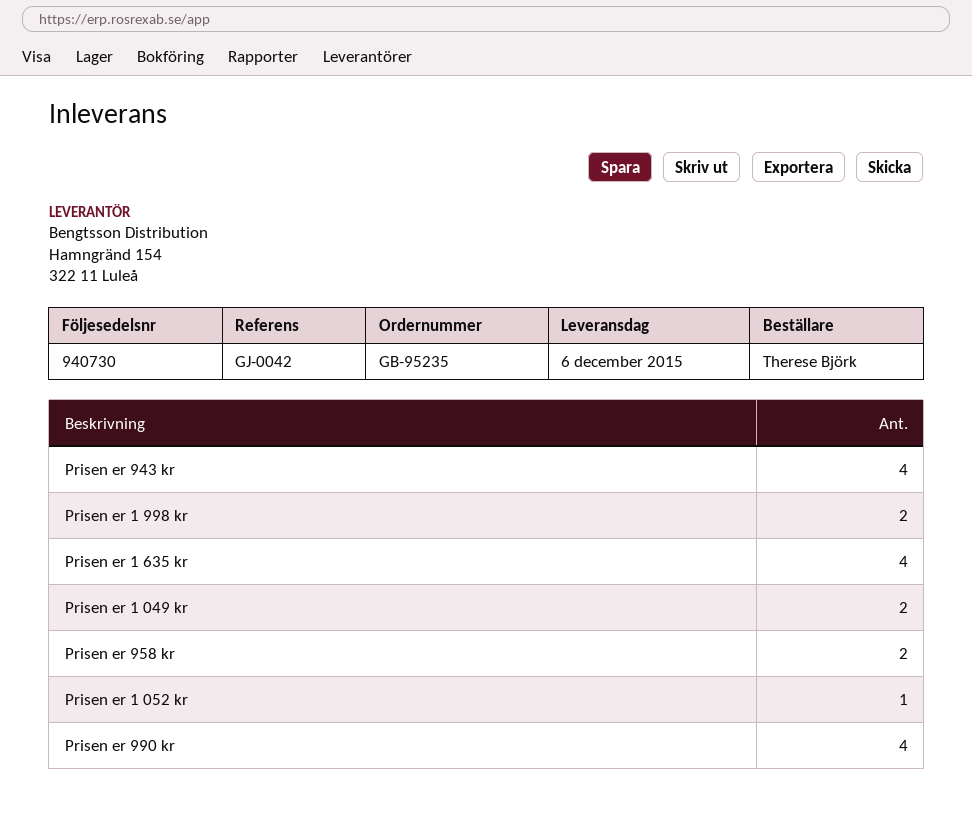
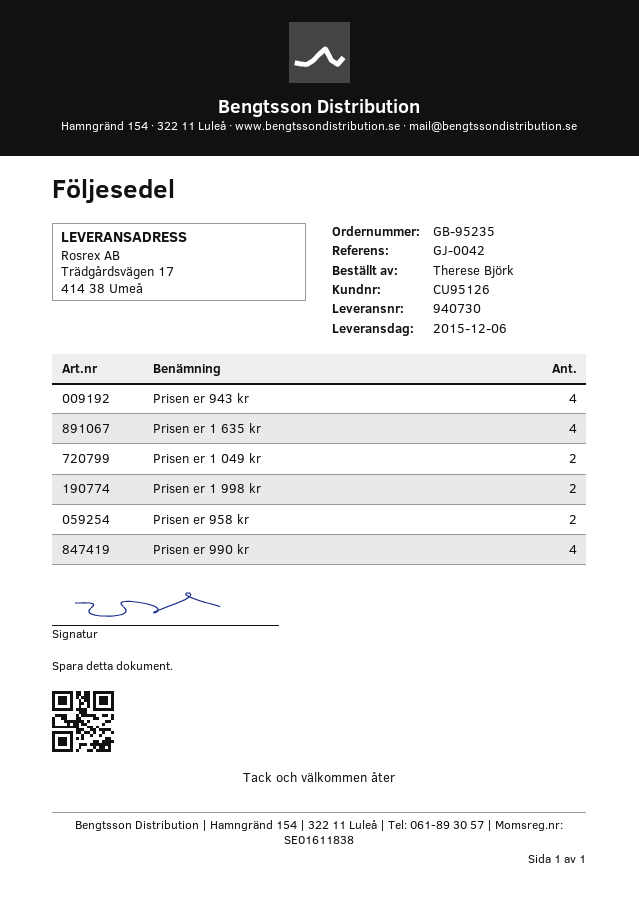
Prisen er 1 052 kr: 1 -> none

